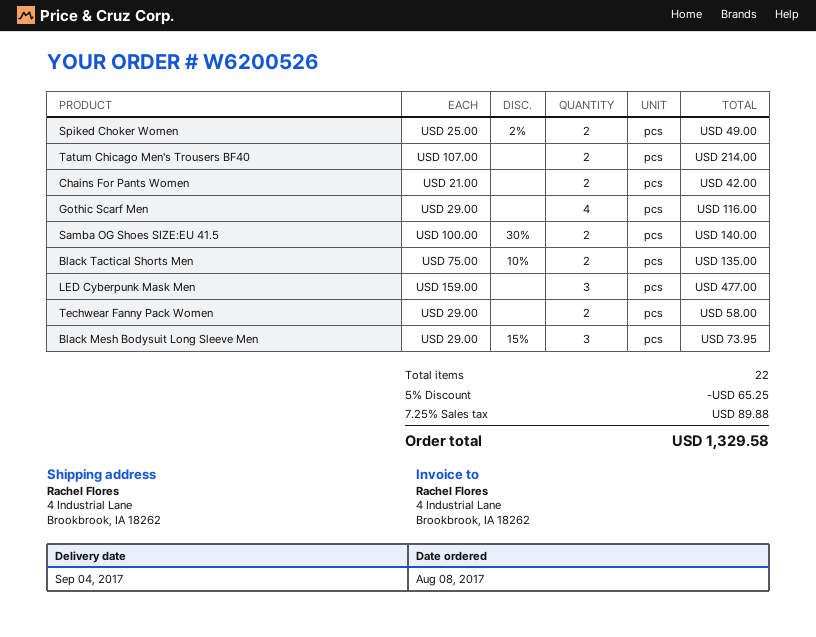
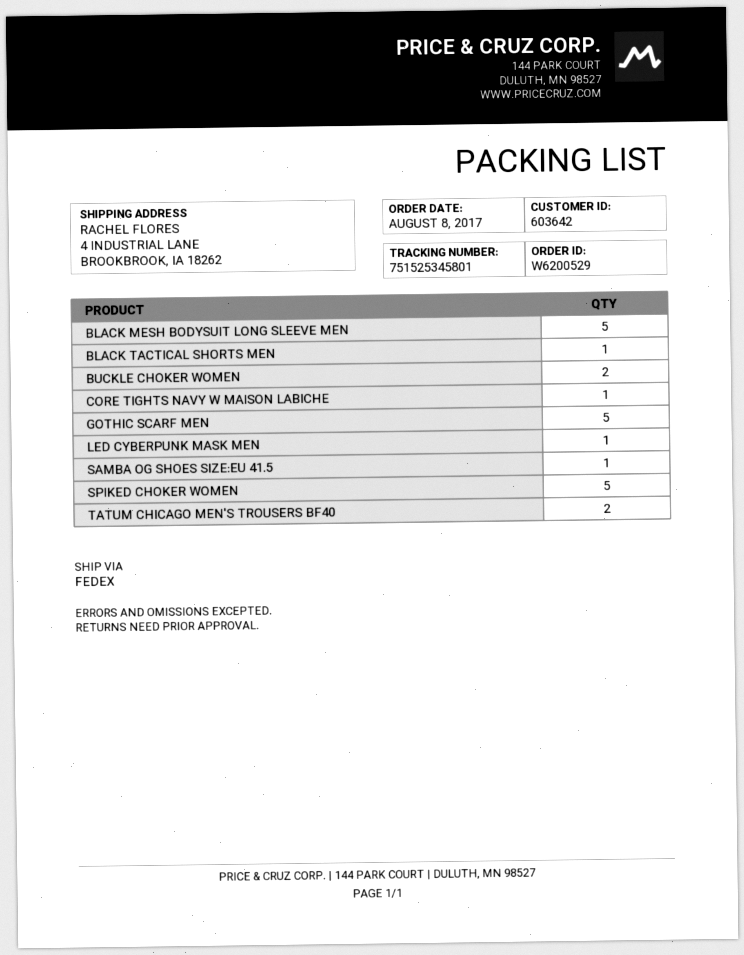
order number: W6200526 -> W6200529
Spiked Choker Women: 2 -> 5
Chains For Pants Women: 2 -> none
Gothic Scarf Men: 4 -> 5
Samba OG Shoes SIZE:EU 41.5: 2 -> 1
Black Tactical Shorts Men: 2 -> 1
LED Cyberpunk Mask Men: 3 -> 1
Techwear Fanny Pack Women: 2 -> none
Black Mesh Bodysuit Long Sleeve Men: 3 -> 5
BUCKLE CHOKER WOMEN: none -> 2
CORE TIGHTS NAVY W MAISON LABICHE: none -> 1

